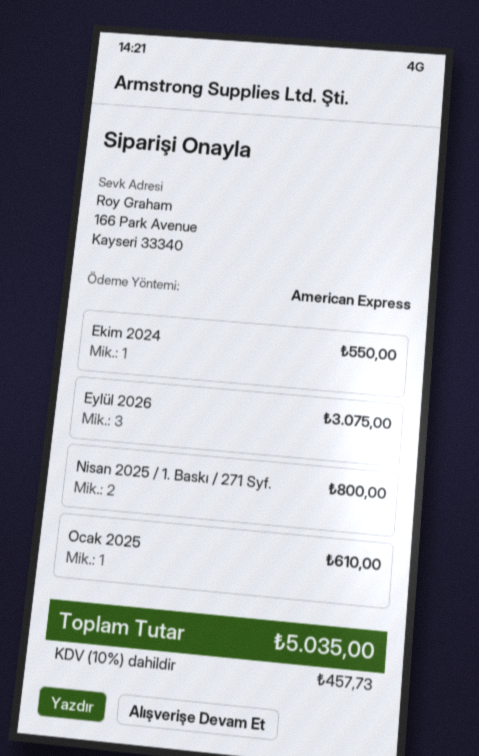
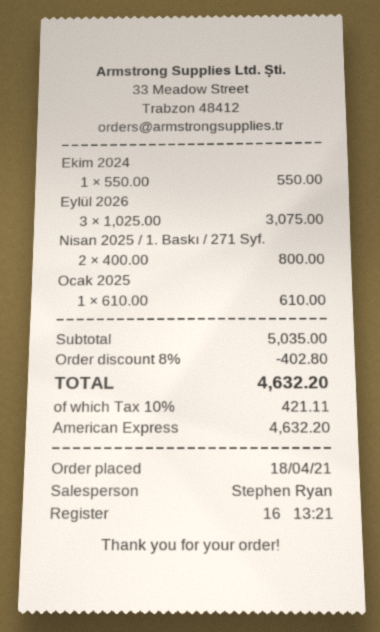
discount: none -> 8% = 402.80
tax: 10% = 457.73 -> 10% = 421.11
total: 5035.00 -> 4632.20

